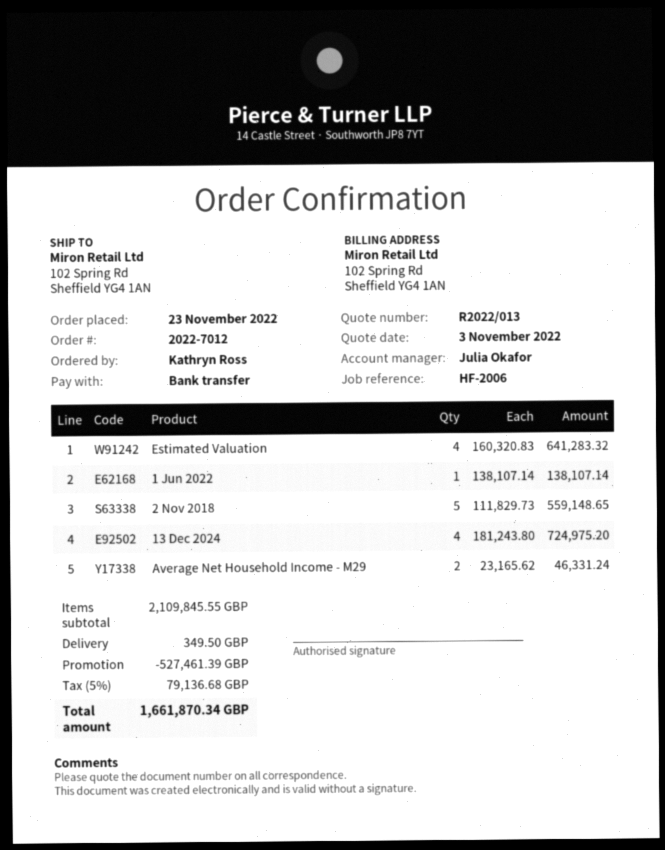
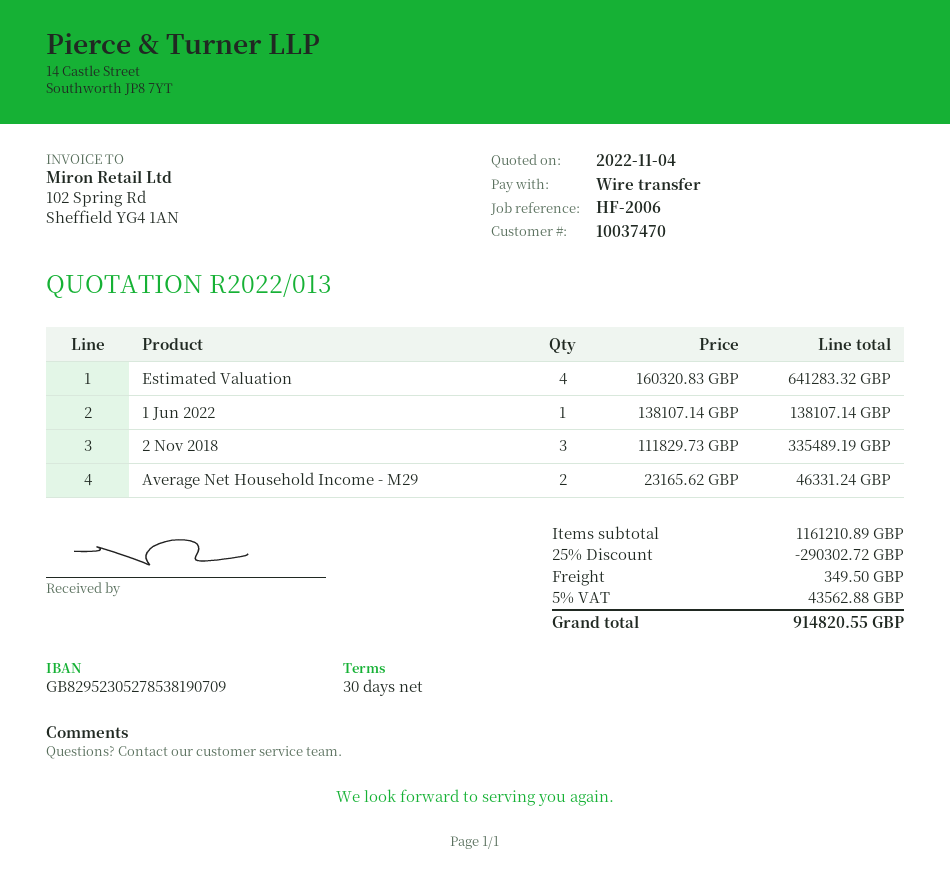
quote date: 2022-11-03 -> 2022-11-04
2 Nov 2018: 5 x 111829.73 = 559148.65 -> 3 x 111829.73 = 335489.19
13 Dec 2024: 4 x 181243.80 = 724975.20 -> none
subtotal: 2109845.55 -> 1161210.89
discount: 527461.39 -> 290302.72
tax: 5% = 79136.68 -> 5% = 43562.88
total: 1661870.34 -> 914820.55

